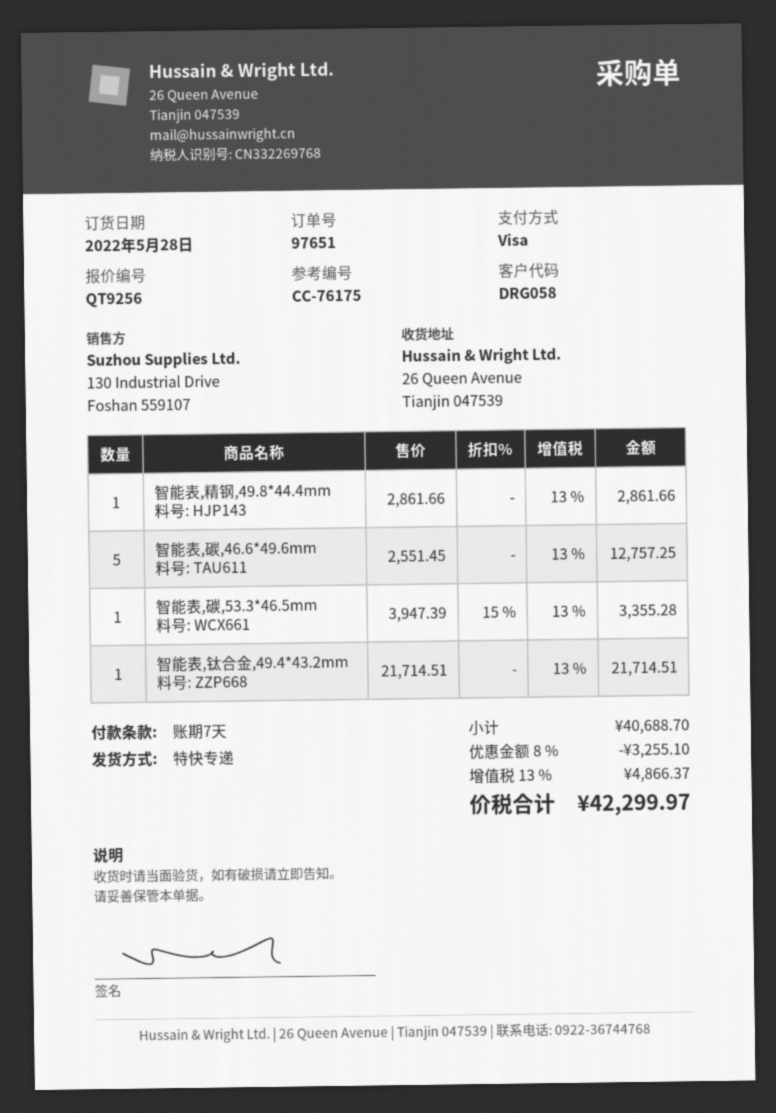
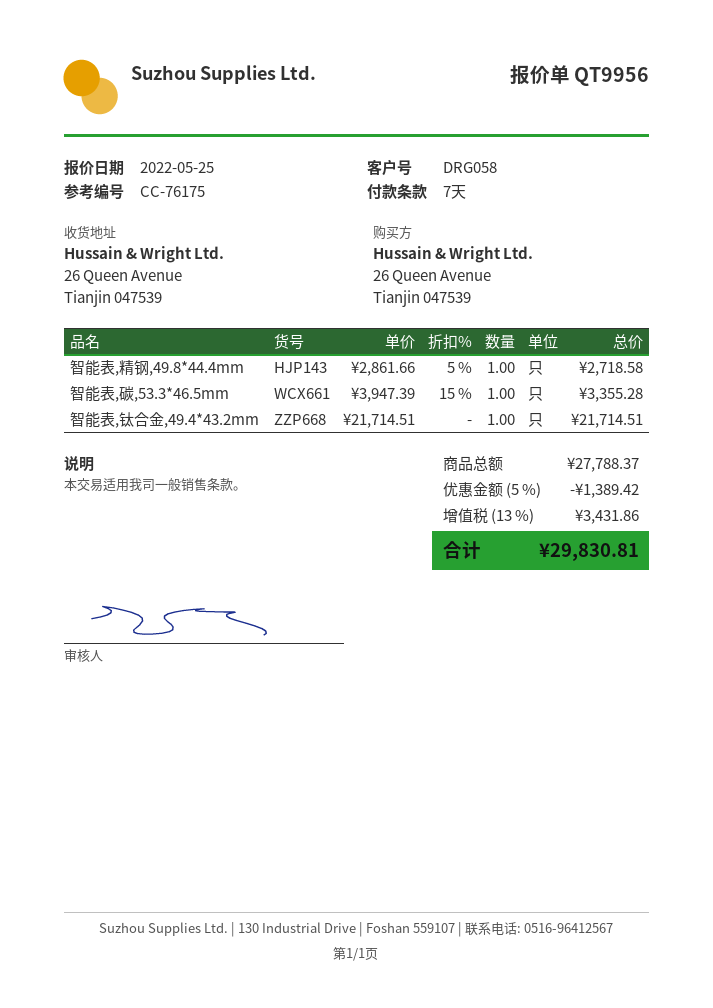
quote number: QT9256 -> QT9956
智能表,精钢,49.8*44.4mm: 1 x 2861.66 = 2861.66 -> 1 x 2861.66 - 5% = 2718.58
智能表,碳,46.6*49.6mm: 5 x 2551.45 = 12757.25 -> none
subtotal: 40688.70 -> 27788.37
discount: 8% = 3255.10 -> 5% = 1389.42
tax: 13% = 4866.37 -> 13% = 3431.86
total: 42299.97 -> 29830.81

